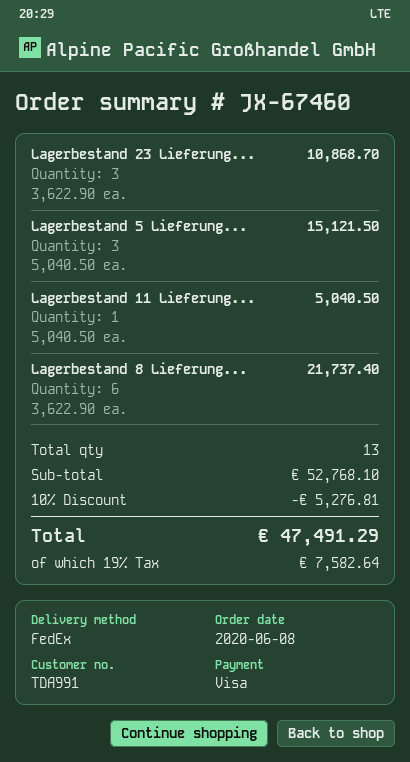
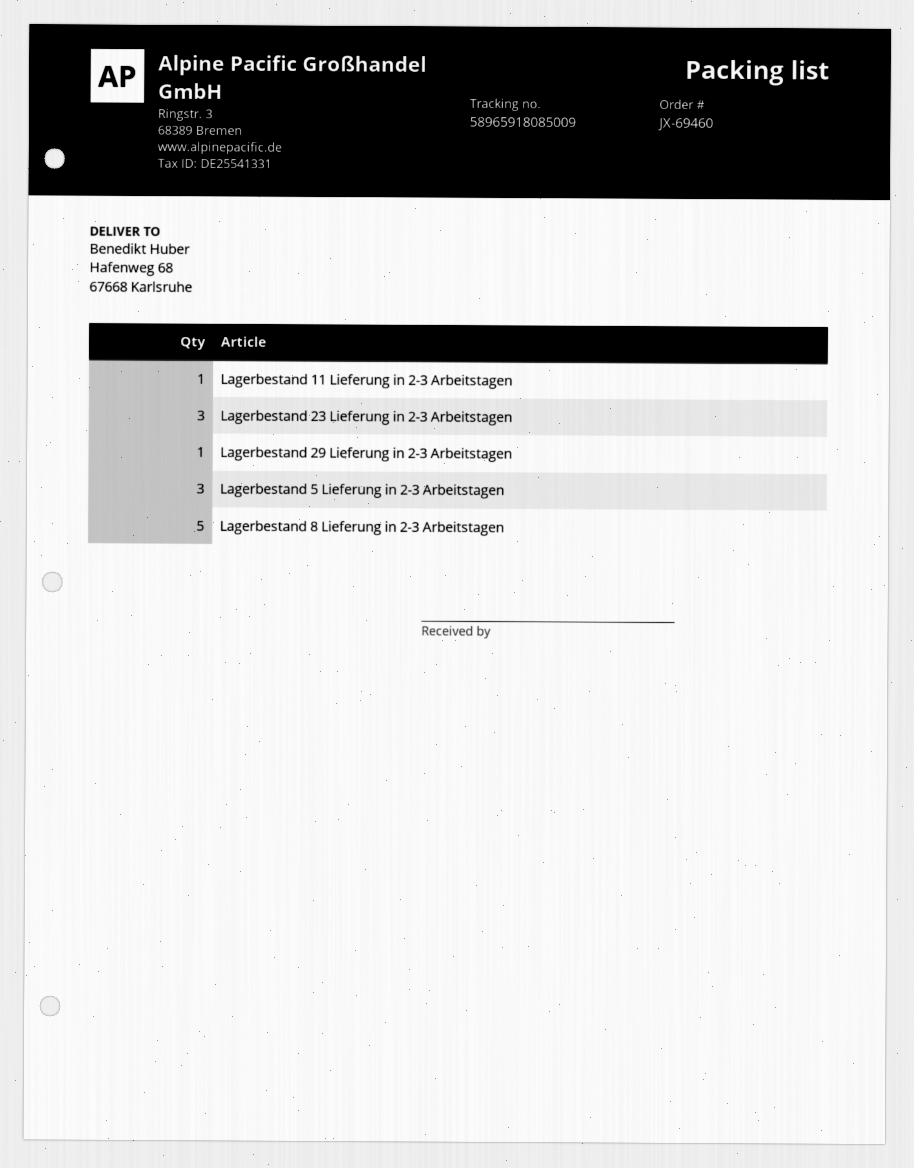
order number: JX-67460 -> JX-69460
Lagerbestand 8 Lieferung...: 6 -> 5
Lagerbestand 29 Lieferung in 2-3 Arbeitstagen: none -> 1

